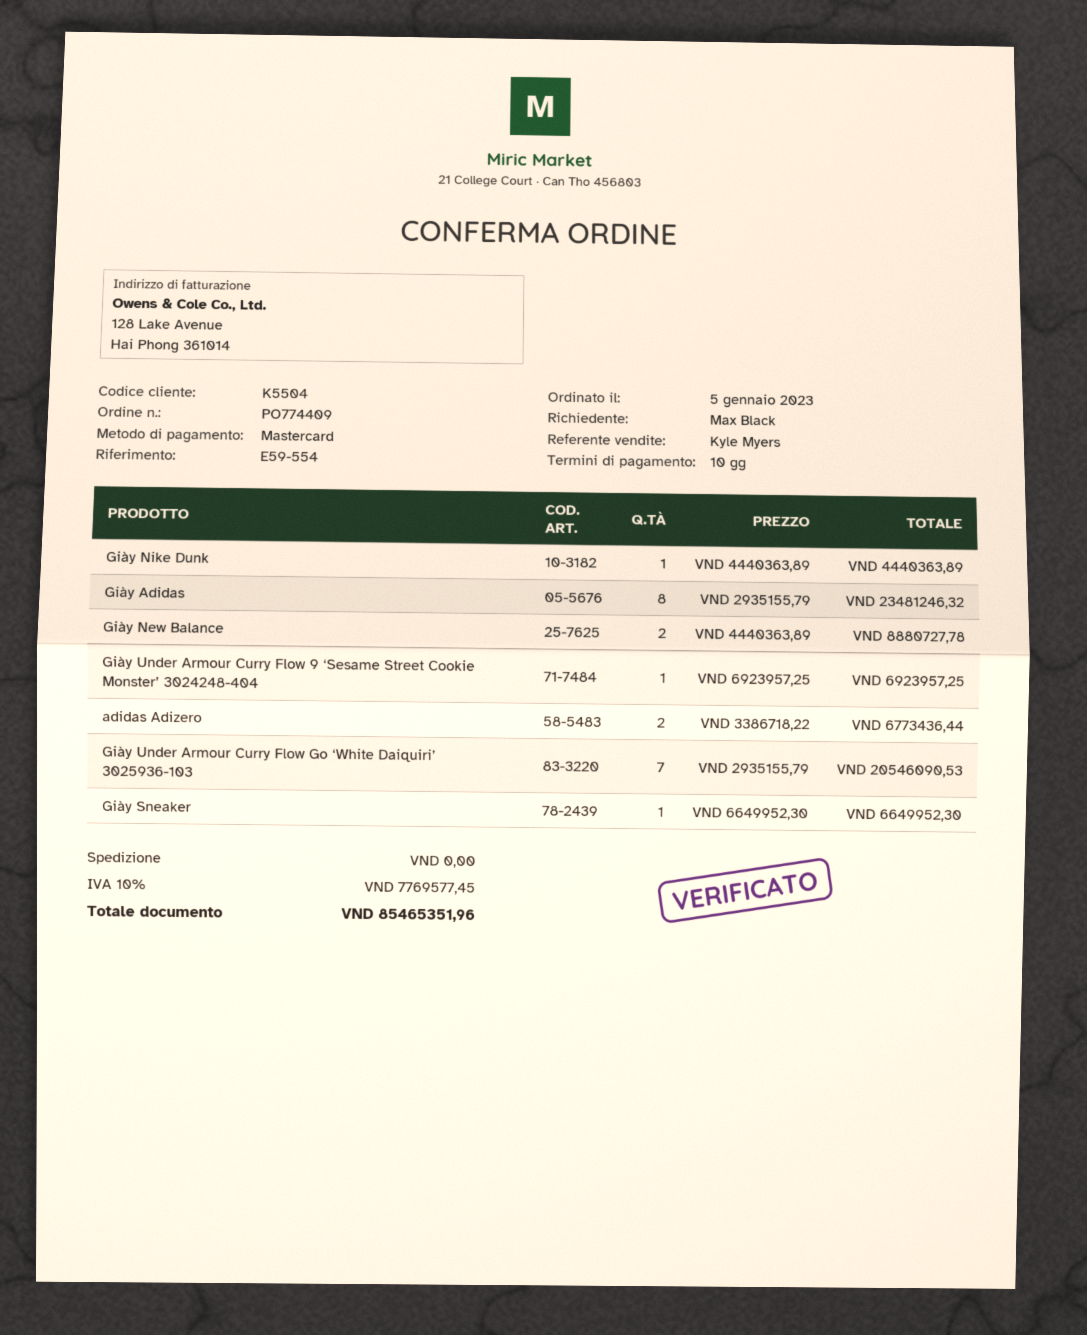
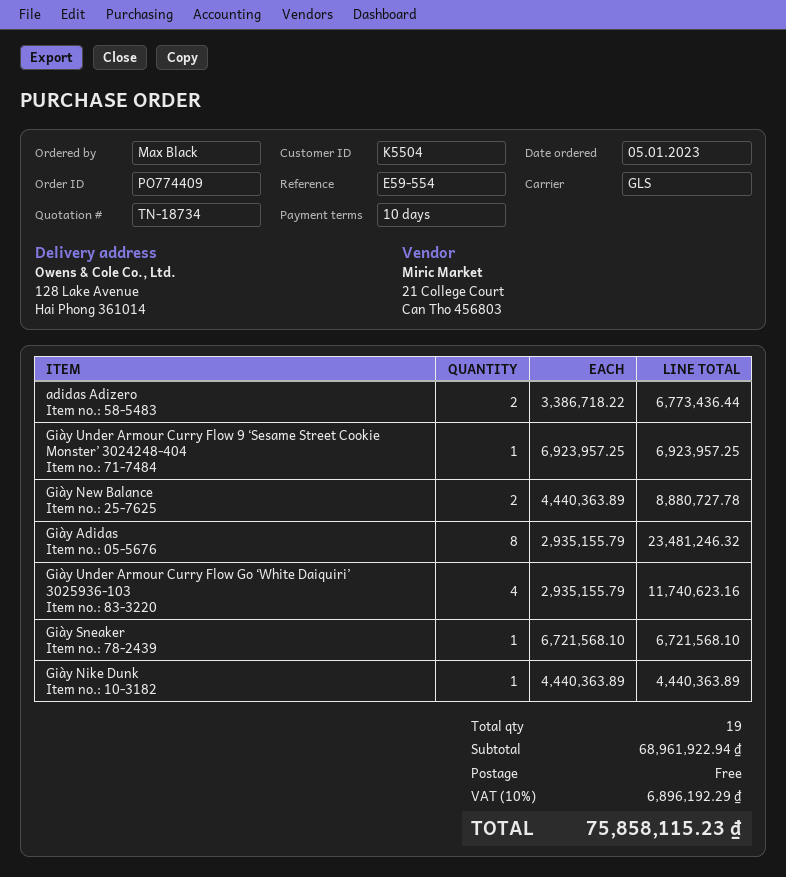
Giày Under Armour Curry Flow Go ‘White Daiquiri’ 3025936-103: 7 x 2935155.79 = 20546090.53 -> 4 x 2935155.79 = 11740623.16
Giày Sneaker: 1 x 6649952.30 = 6649952.30 -> 1 x 6721568.10 = 6721568.10
tax: 10% = 7769577.45 -> 10% = 6896192.29
total: 85465351.96 -> 75858115.23

